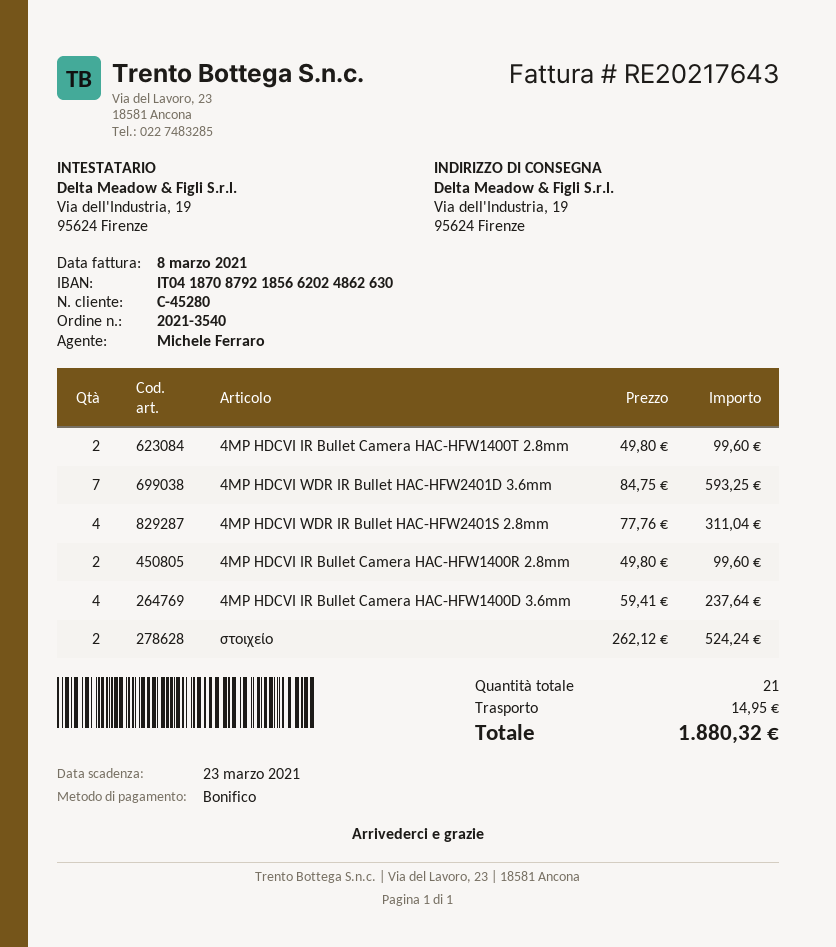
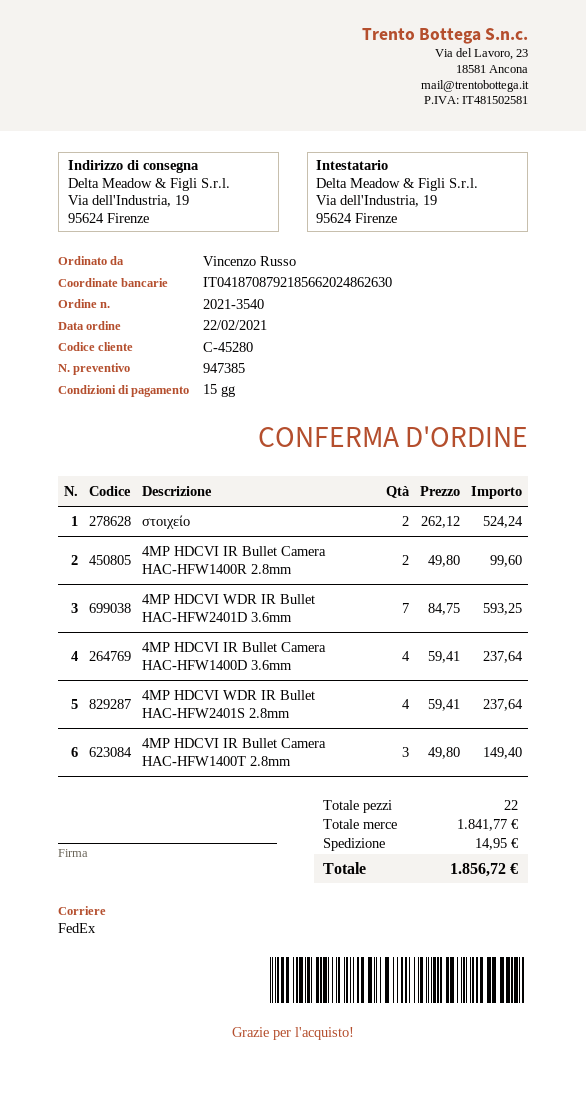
4MP HDCVI IR Bullet Camera HAC-HFW1400T 2.8mm: 2 x 49.80 = 99.60 -> 3 x 49.80 = 149.40
4MP HDCVI WDR IR Bullet HAC-HFW2401S 2.8mm: 4 x 77.76 = 311.04 -> 4 x 59.41 = 237.64
total quantity: 21 -> 22
total: 1880.32 -> 1856.72

